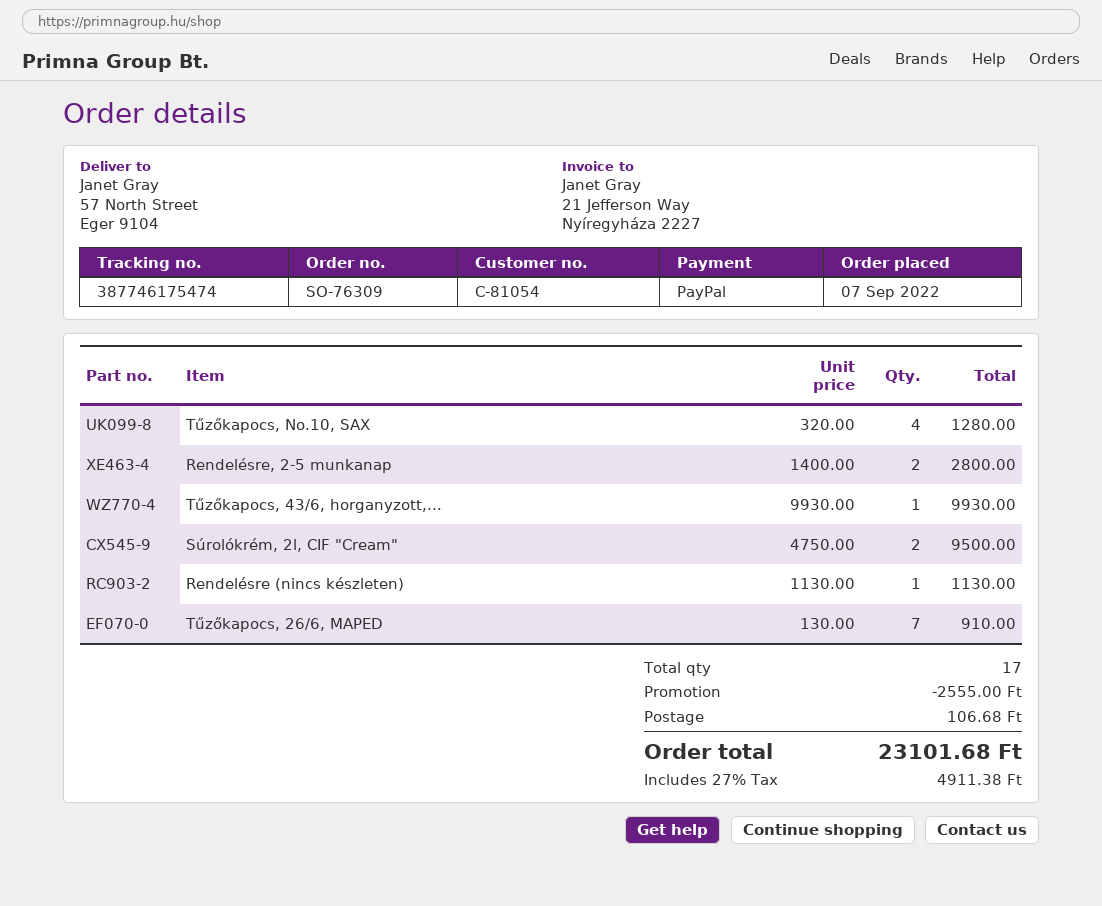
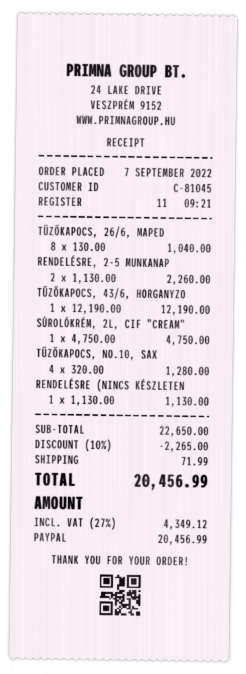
customer number: C-81054 -> C-81045
Rendelésre, 2-5 munkanap: 2 x 1400.00 = 2800.00 -> 2 x 1130.00 = 2260.00
Tűzőkapocs, 43/6, horganyzott,...: 1 x 9930.00 = 9930.00 -> 1 x 12190.00 = 12190.00
Súrolókrém, 2l, CIF "Cream": 2 x 4750.00 = 9500.00 -> 1 x 4750.00 = 4750.00
Tűzőkapocs, 26/6, MAPED: 7 x 130.00 = 910.00 -> 8 x 130.00 = 1040.00
discount: 2555.00 -> 2265.00
shipping: 106.68 -> 71.99
tax: 27% = 4911.38 -> 27% = 4349.12
total: 23101.68 -> 20456.99

